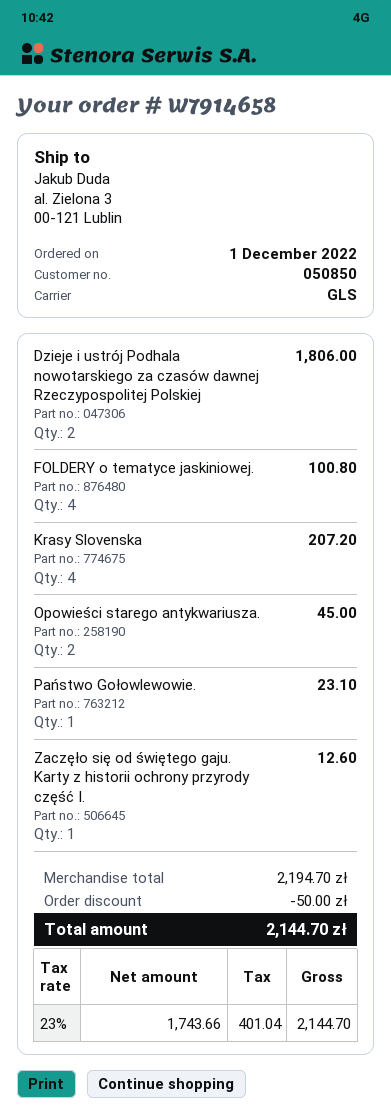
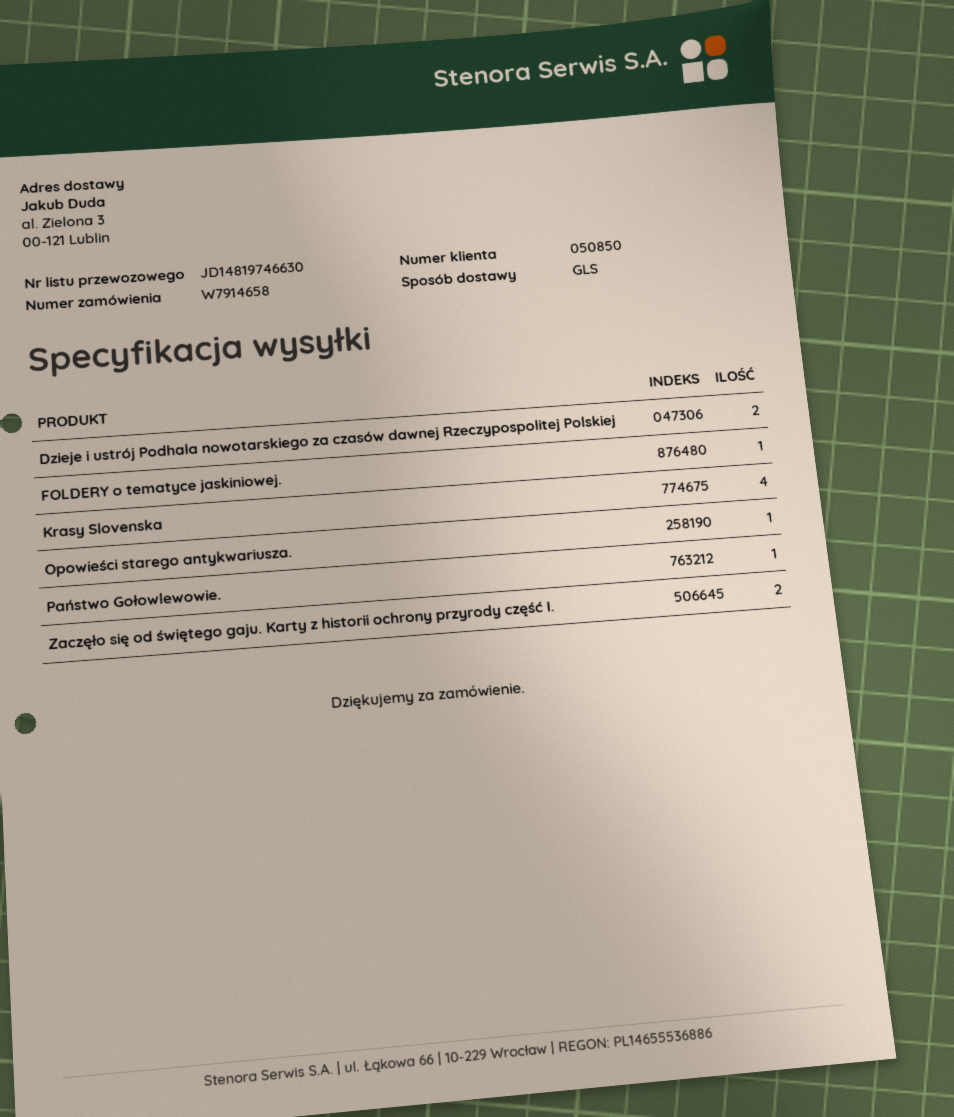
FOLDERY o tematyce jaskiniowej.: 4 -> 1
Opowieści starego antykwariusza.: 2 -> 1
Zaczęło się od świętego gaju. Karty z historii ochrony przyrody część I.: 1 -> 2

